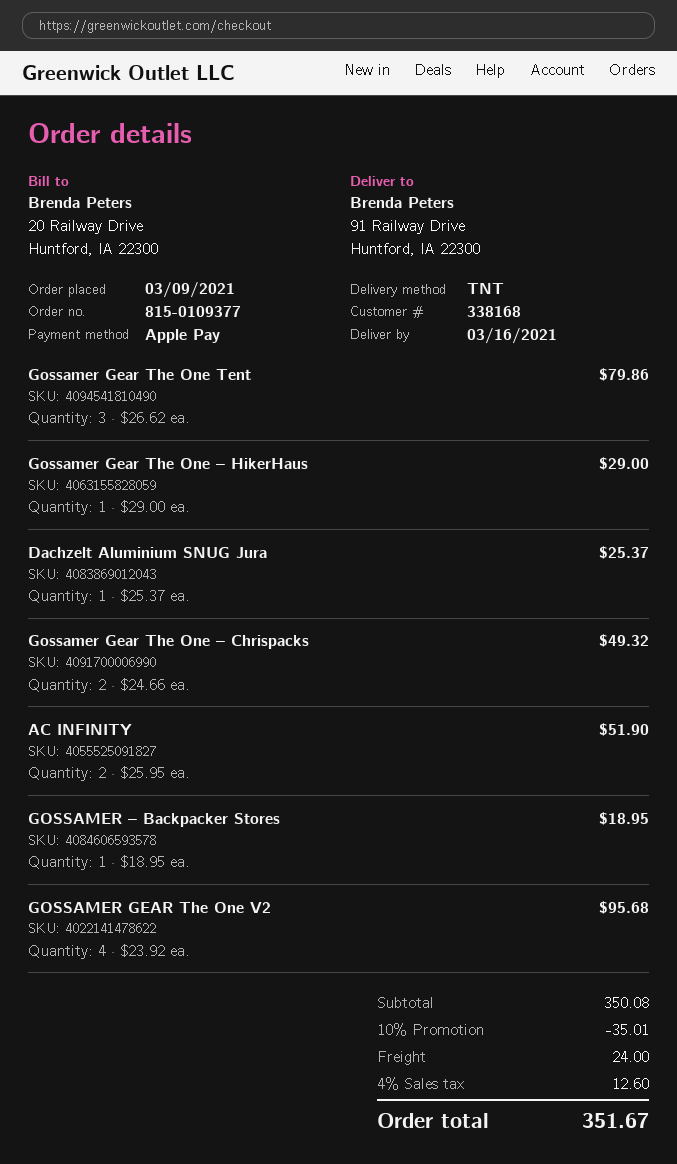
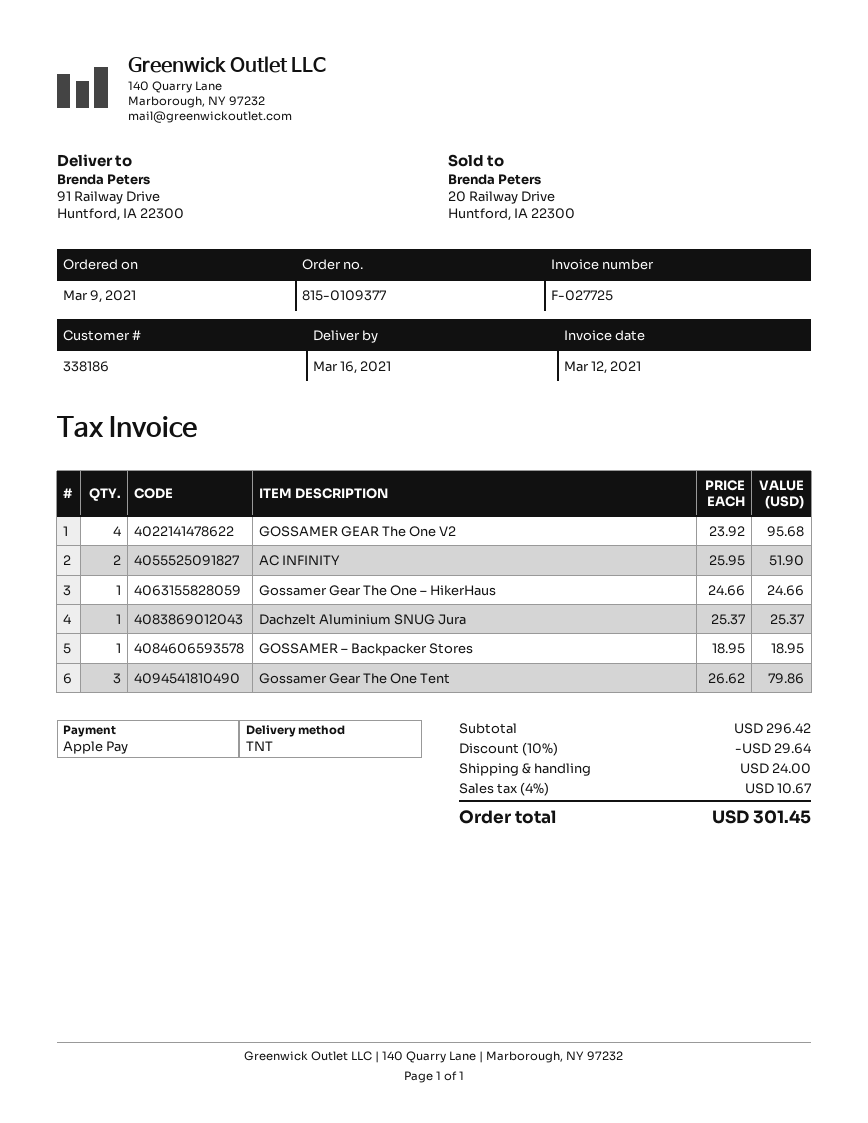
customer number: 338168 -> 338186
Gossamer Gear The One – HikerHaus: 1 x 29.00 = 29.00 -> 1 x 24.66 = 24.66
Gossamer Gear The One – Chrispacks: 2 x 24.66 = 49.32 -> none
subtotal: 350.08 -> 296.42
discount: 10% = 35.01 -> 10% = 29.64
tax: 4% = 12.60 -> 4% = 10.67
total: 351.67 -> 301.45

